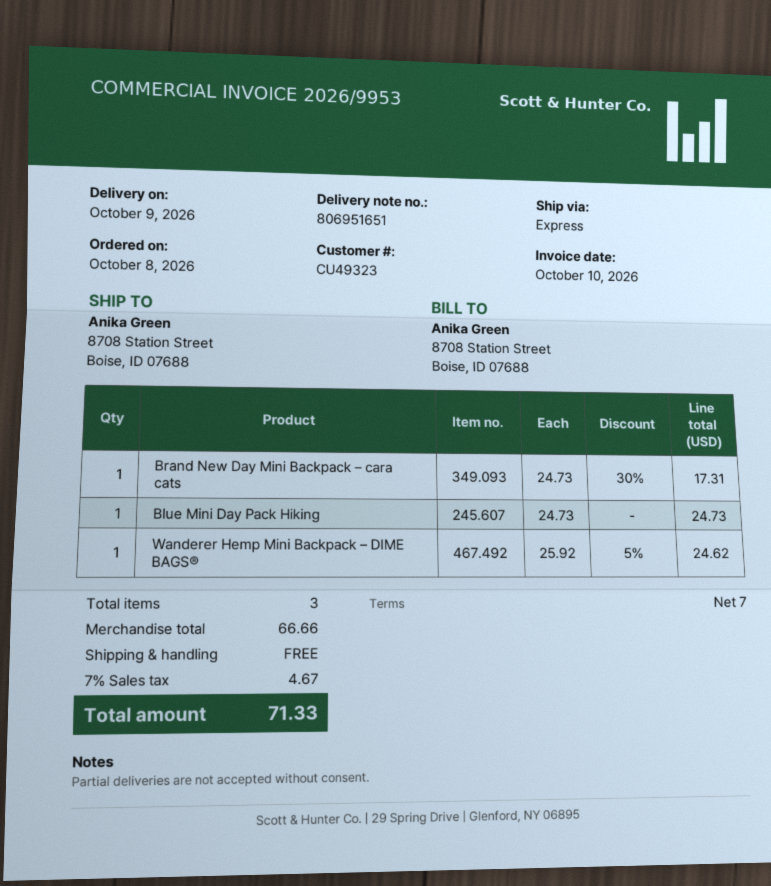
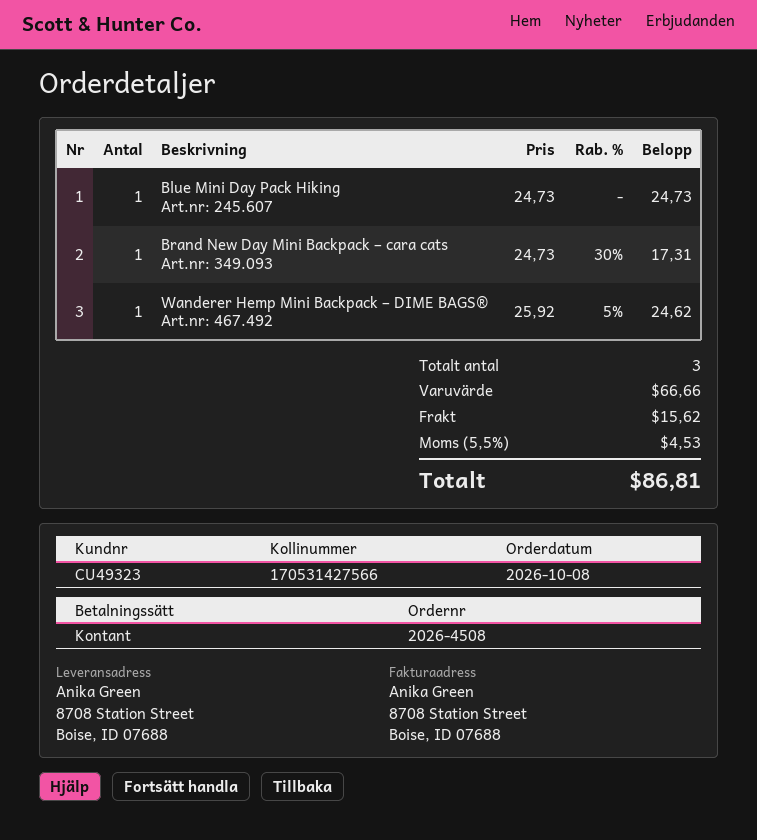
shipping: 0.00 -> 15.62
tax: 7% = 4.67 -> 5.5% = 4.53
total: 71.33 -> 86.81

